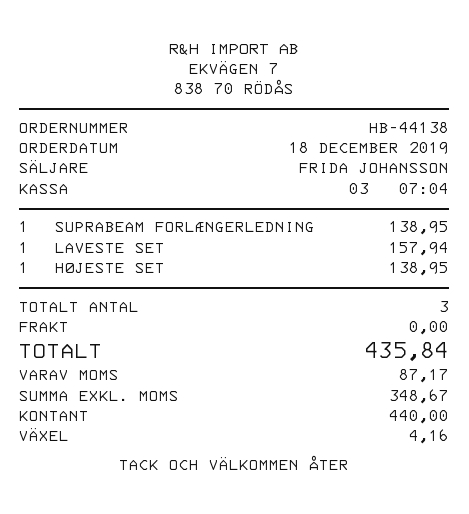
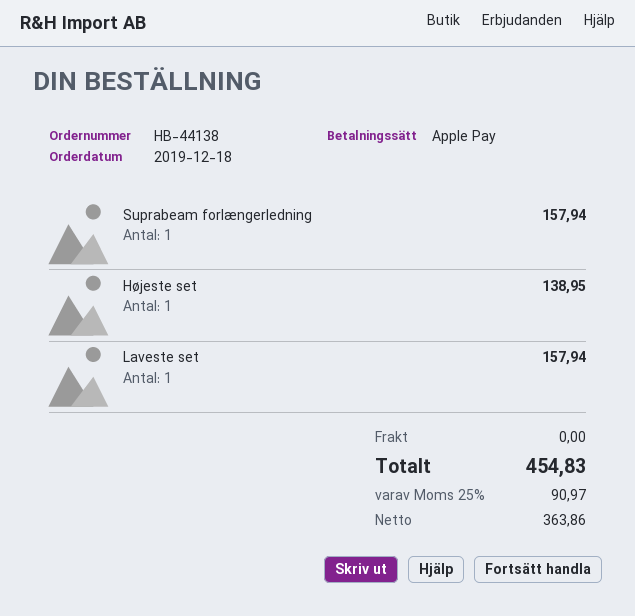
payment method: cash -> Apple Pay
SUPRABEAM FORLÆNGERLEDNING: 1 for 138.95 -> 1 for 157.94
net: 348.67 -> 363.86
tax: 87.17 -> 90.97
total: 435.84 -> 454.83

